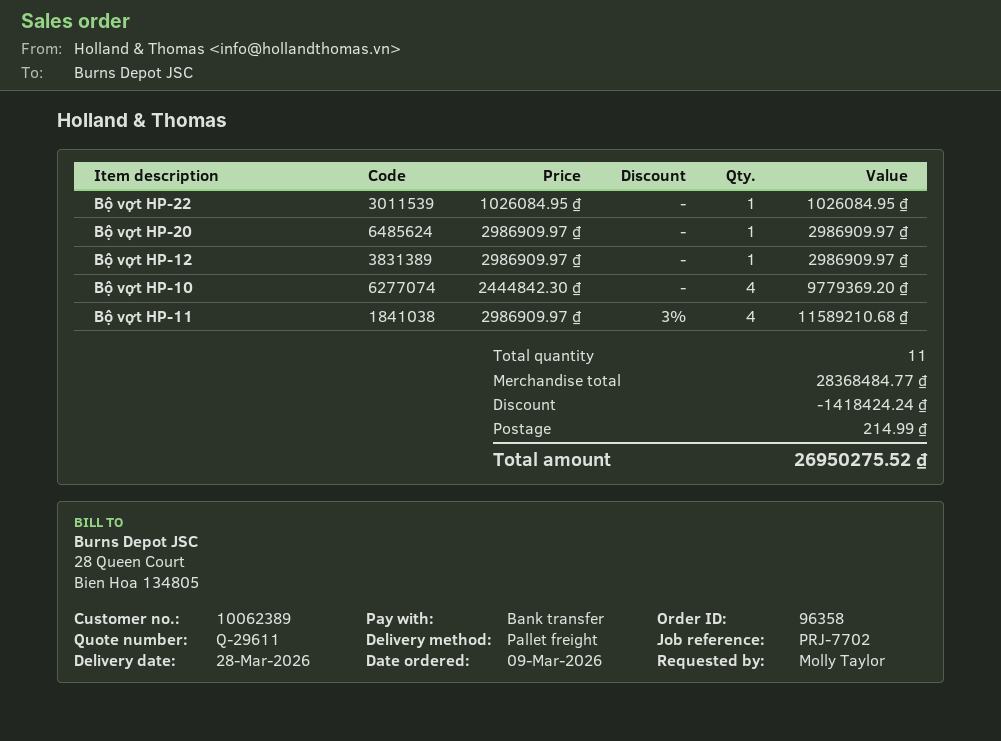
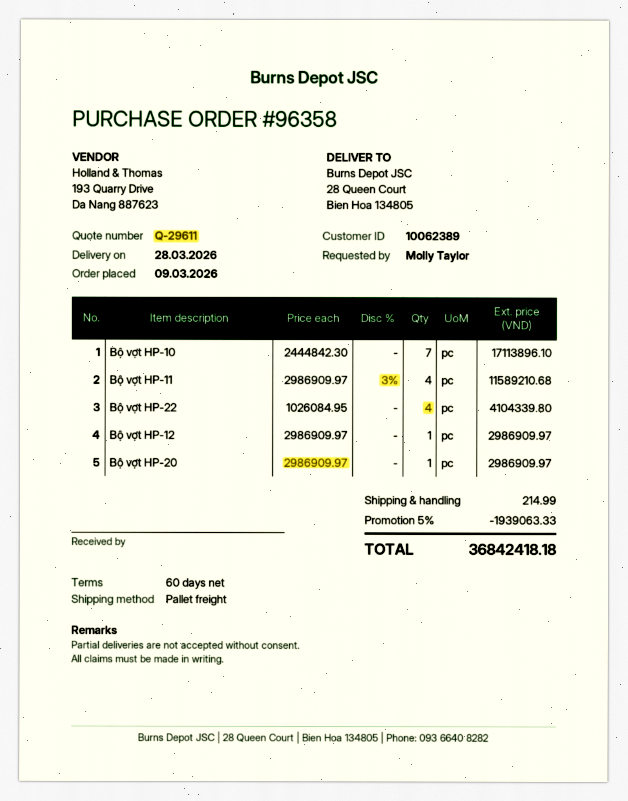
Bộ vợt HP-22: 1 x 1026084.95 = 1026084.95 -> 4 x 1026084.95 = 4104339.80
Bộ vợt HP-10: 4 x 2444842.30 = 9779369.20 -> 7 x 2444842.30 = 17113896.10
discount: 1418424.24 -> 1939063.33
total: 26950275.52 -> 36842418.18

